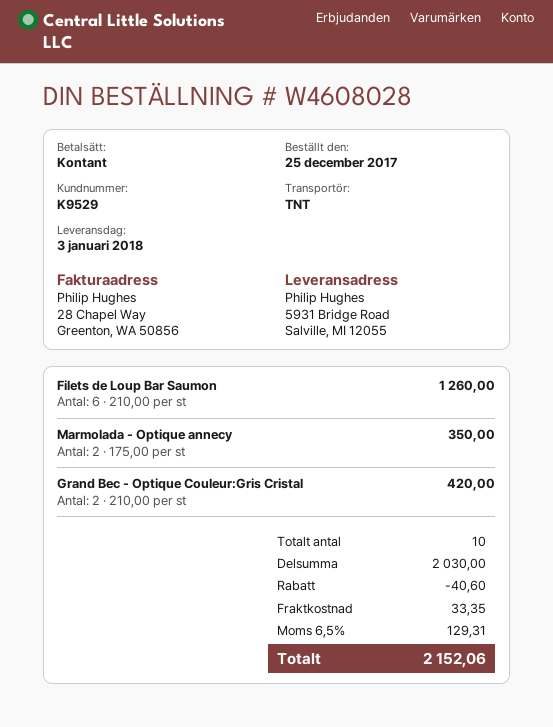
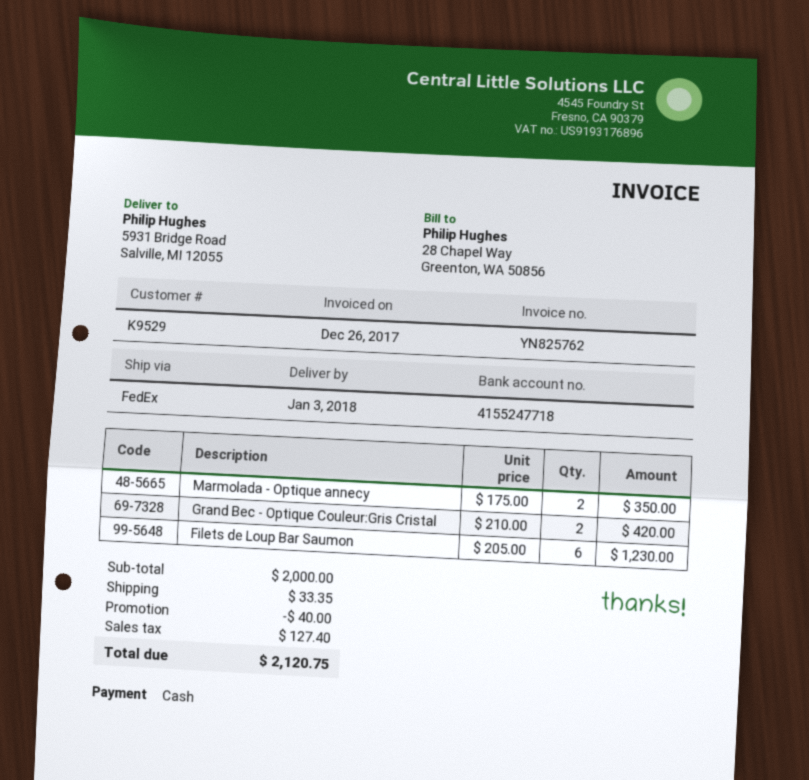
shipping method: TNT -> FedEx
Filets de Loup Bar Saumon: 6 x 210.00 = 1260.00 -> 6 x 205.00 = 1230.00
subtotal: 2030.00 -> 2000.00
discount: 40.60 -> 40.00
tax: 129.31 -> 127.40
total: 2152.06 -> 2120.75

